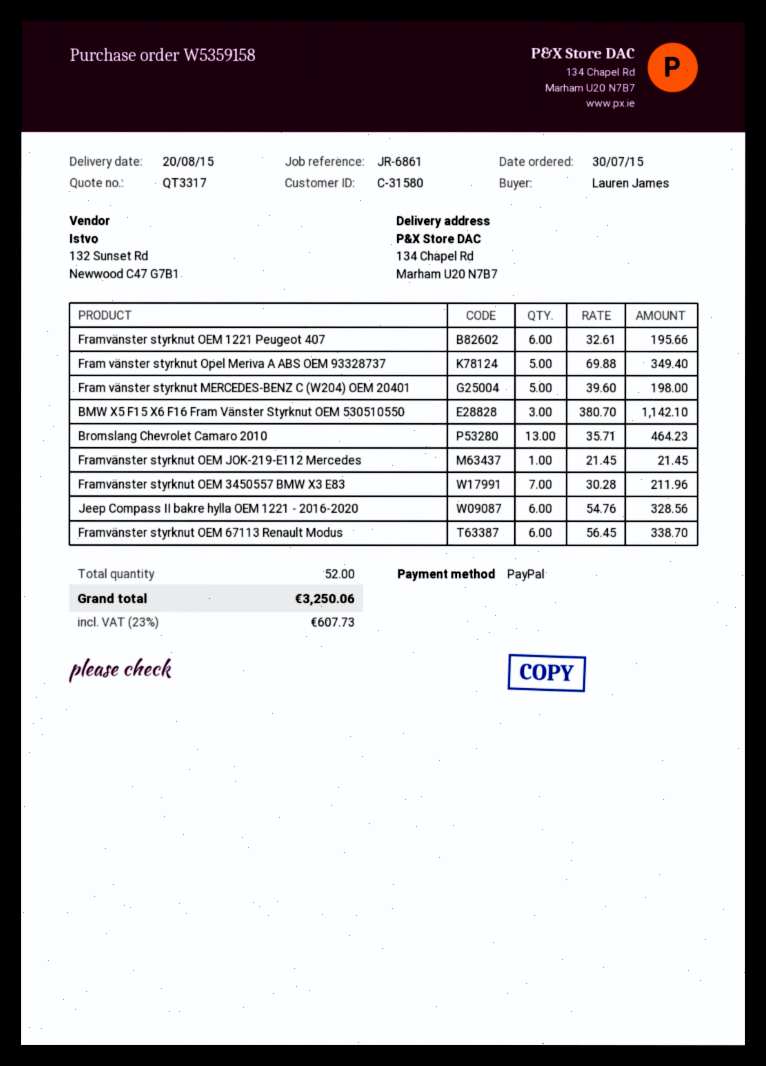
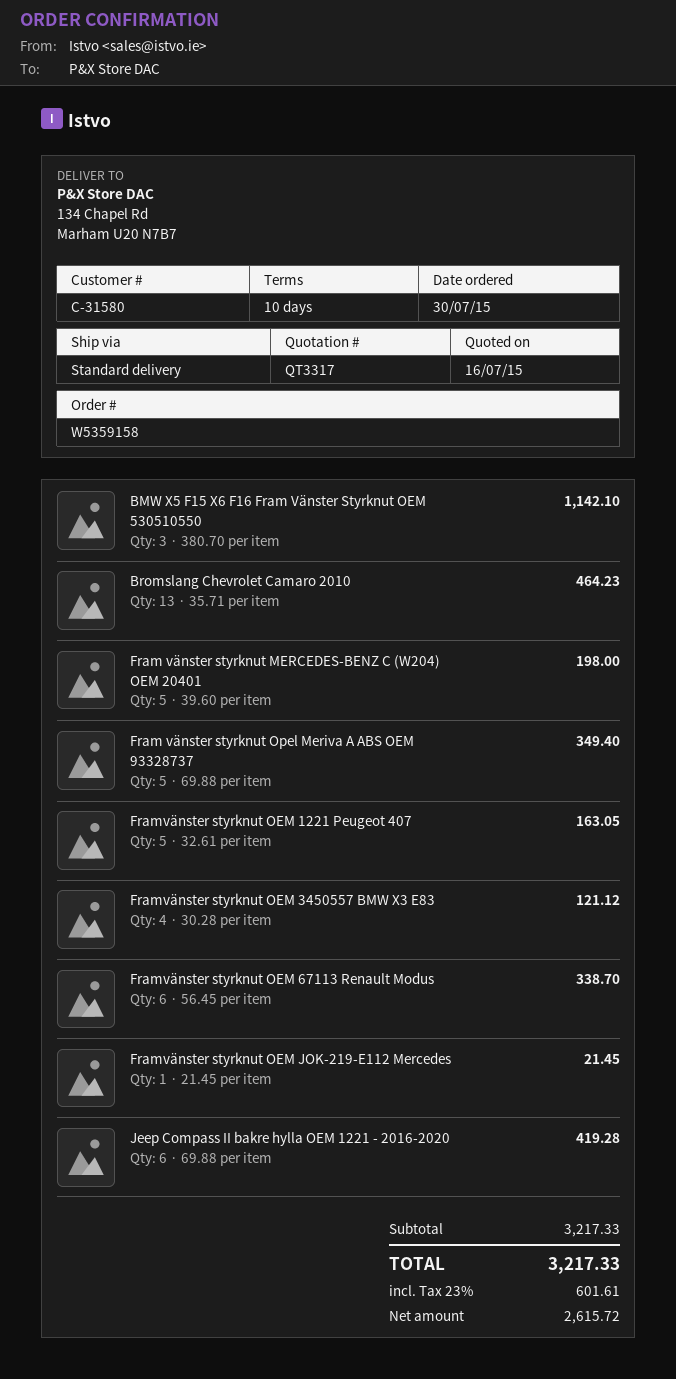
Framvänster styrknut OEM 1221 Peugeot 407: 6 x 32.61 = 195.66 -> 5 x 32.61 = 163.05
Framvänster styrknut OEM 3450557 BMW X3 E83: 7 x 30.28 = 211.96 -> 4 x 30.28 = 121.12
Jeep Compass II bakre hylla OEM 1221 - 2016-2020: 6 x 54.76 = 328.56 -> 6 x 69.88 = 419.28
tax: 23% = 607.73 -> 23% = 601.61
total: 3250.06 -> 3217.33

